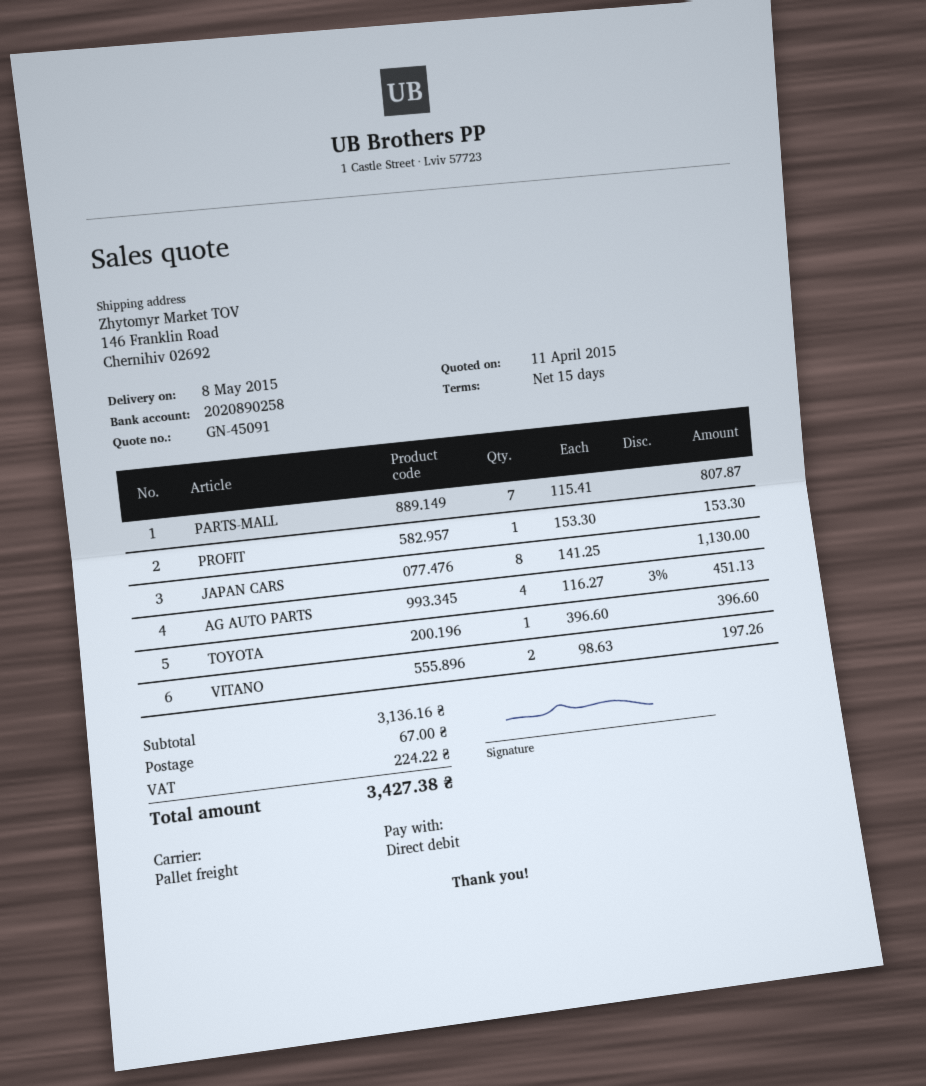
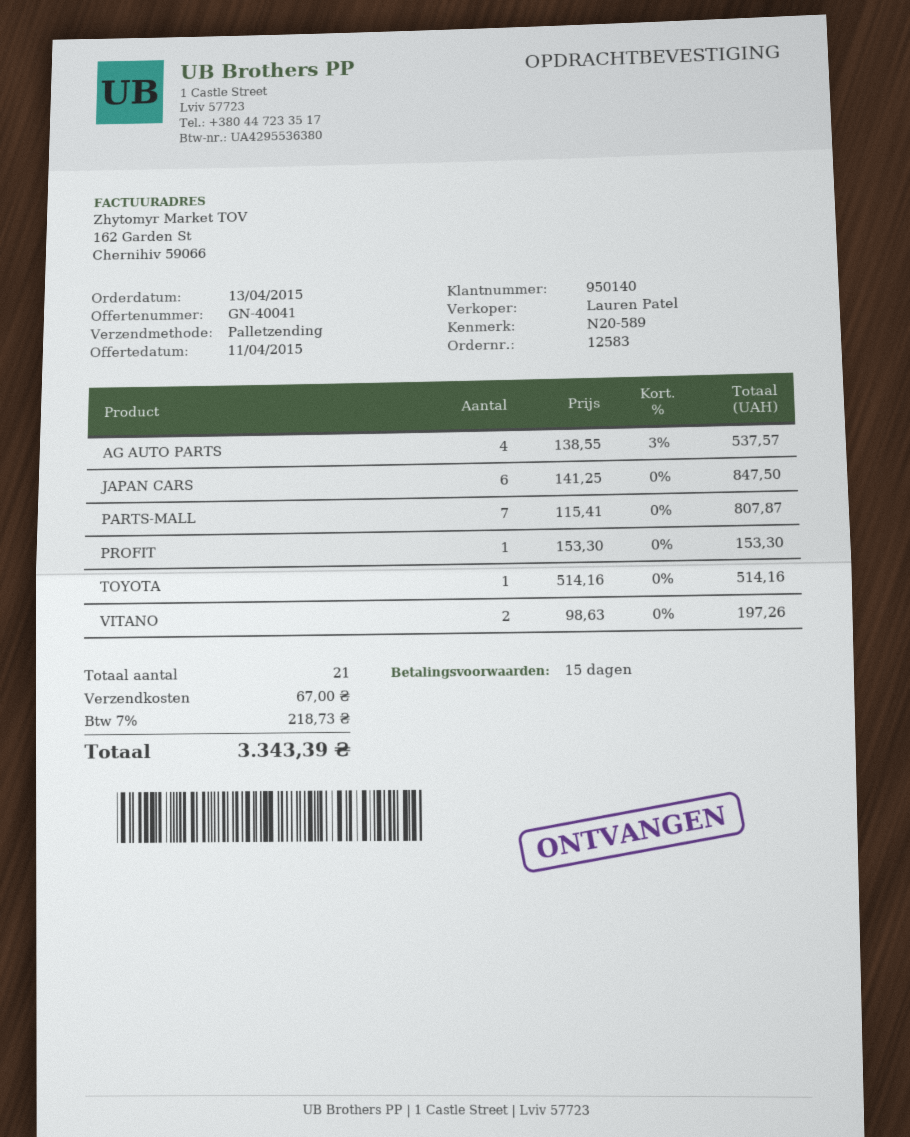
quote number: GN-45091 -> GN-40041
JAPAN CARS: 8 x 141.25 = 1130.00 -> 6 x 141.25 = 847.50
AG AUTO PARTS: 4 x 116.27 - 3% = 451.13 -> 4 x 138.55 - 3% = 537.57
TOYOTA: 1 x 396.60 = 396.60 -> 1 x 514.16 = 514.16
tax: 224.22 -> 218.73
total: 3427.38 -> 3343.39

